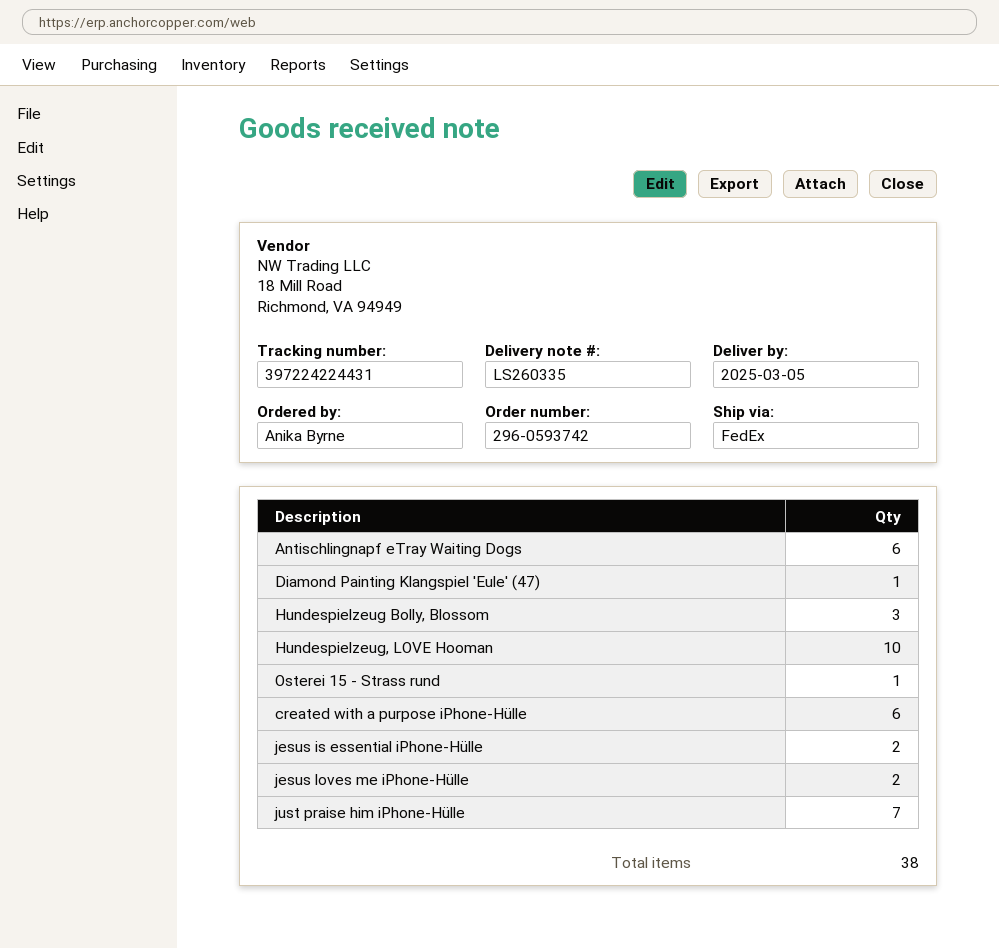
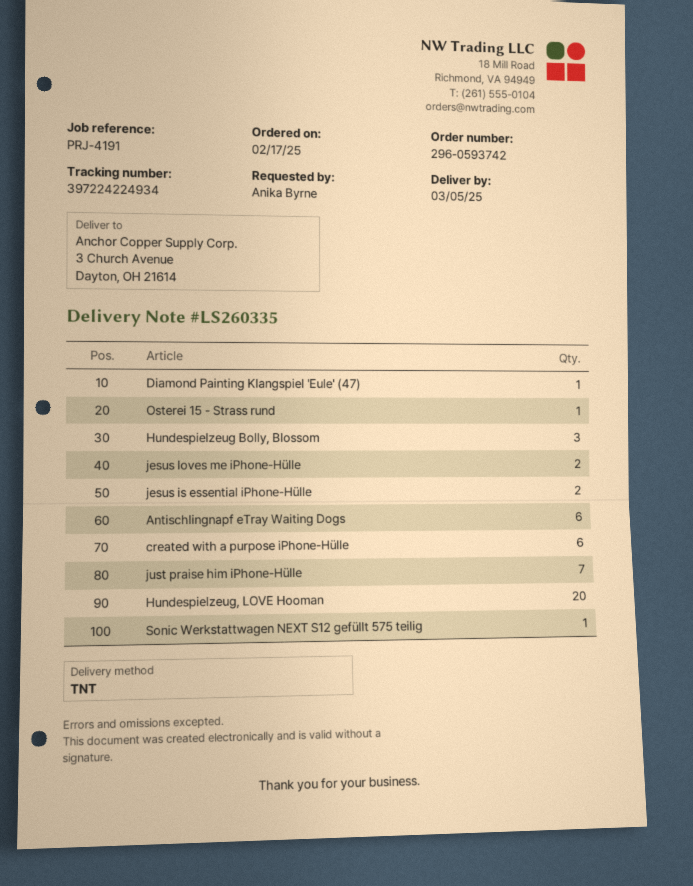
shipping method: FedEx -> TNT
tracking number: 397224224431 -> 397224224934
Hundespielzeug, LOVE Hooman: 10 -> 20
Sonic Werkstattwagen NEXT S12 gefüllt 575 teilig: none -> 1

